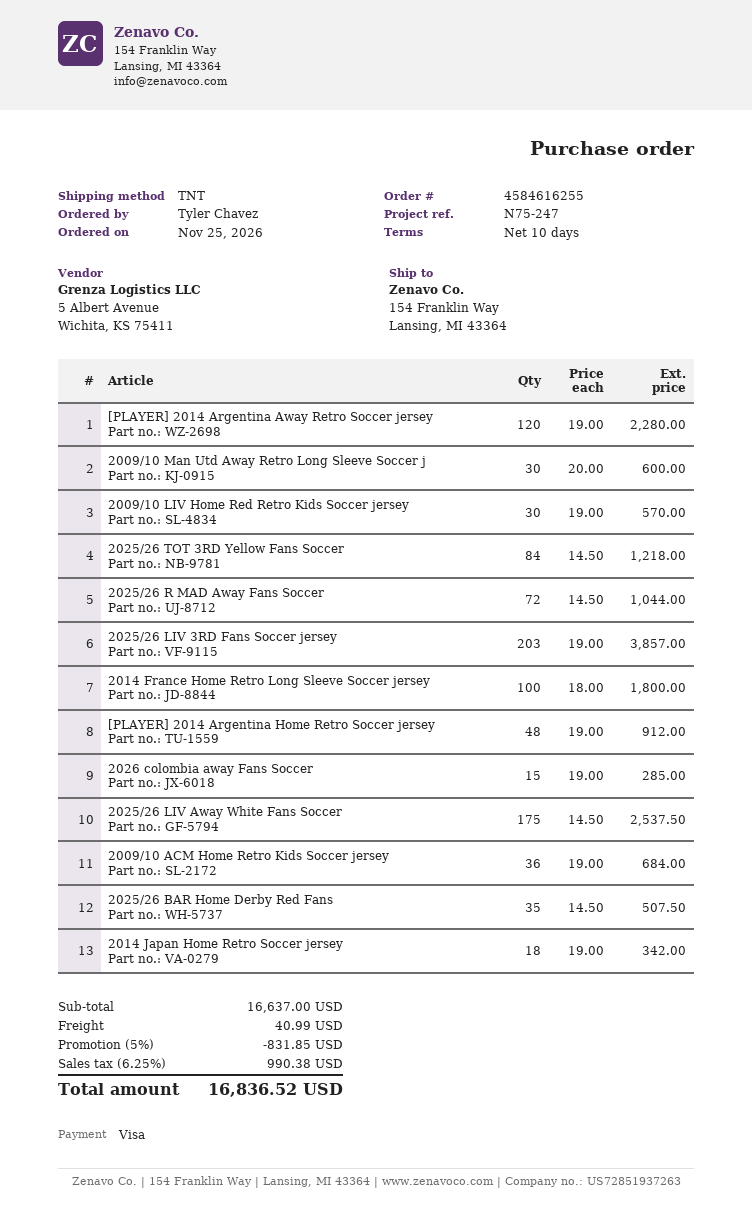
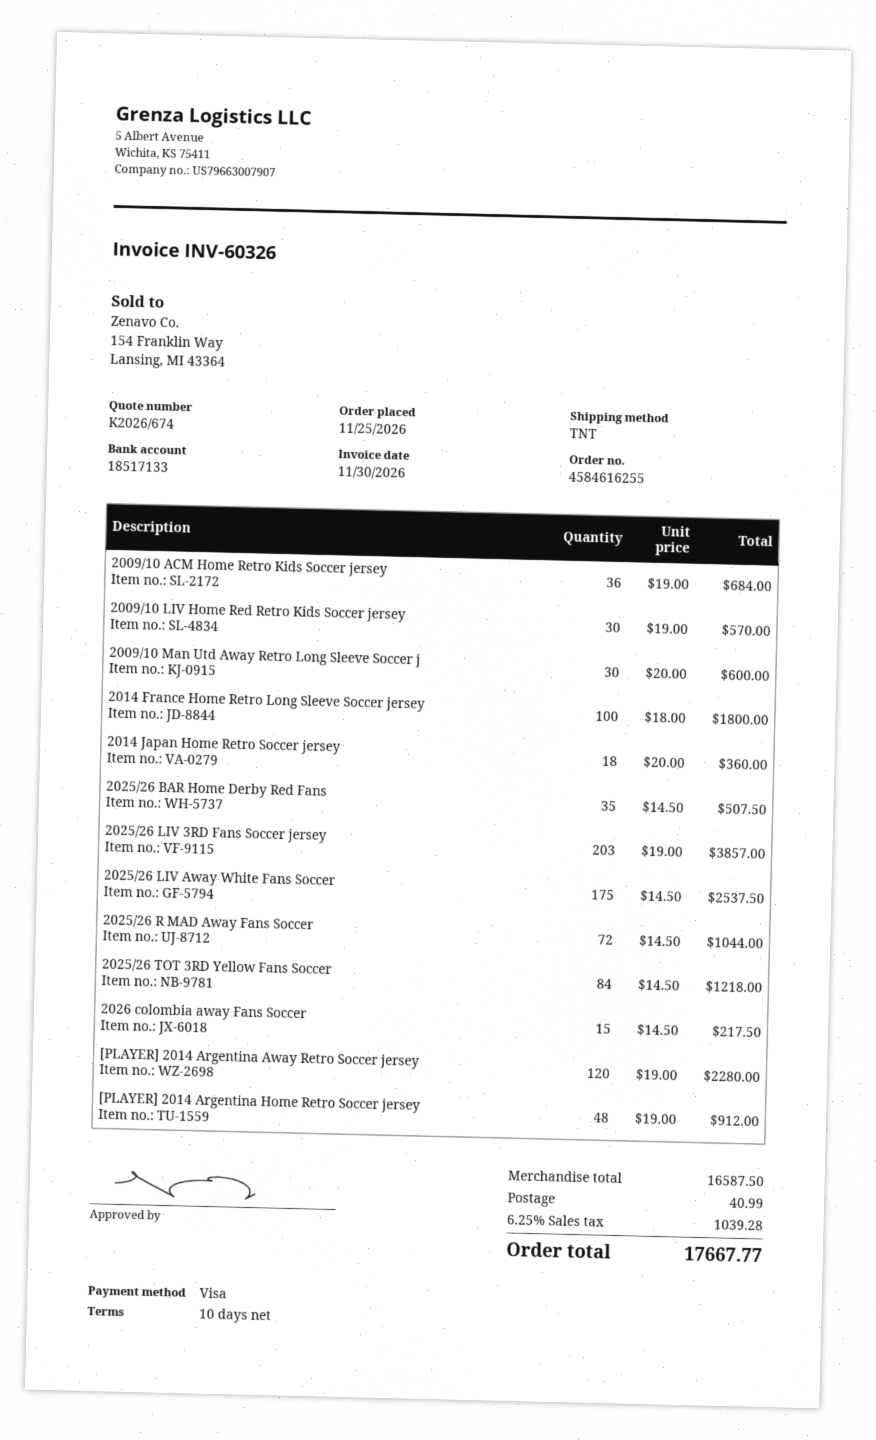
2026 colombia away Fans Soccer: 15 x 19.00 = 285.00 -> 15 x 14.50 = 217.50
2014 Japan Home Retro Soccer jersey: 18 x 19.00 = 342.00 -> 18 x 20.00 = 360.00
subtotal: 16637.00 -> 16587.50
discount: 5% = 831.85 -> none
tax: 6.25% = 990.38 -> 6.25% = 1039.28
total: 16836.52 -> 17667.77

